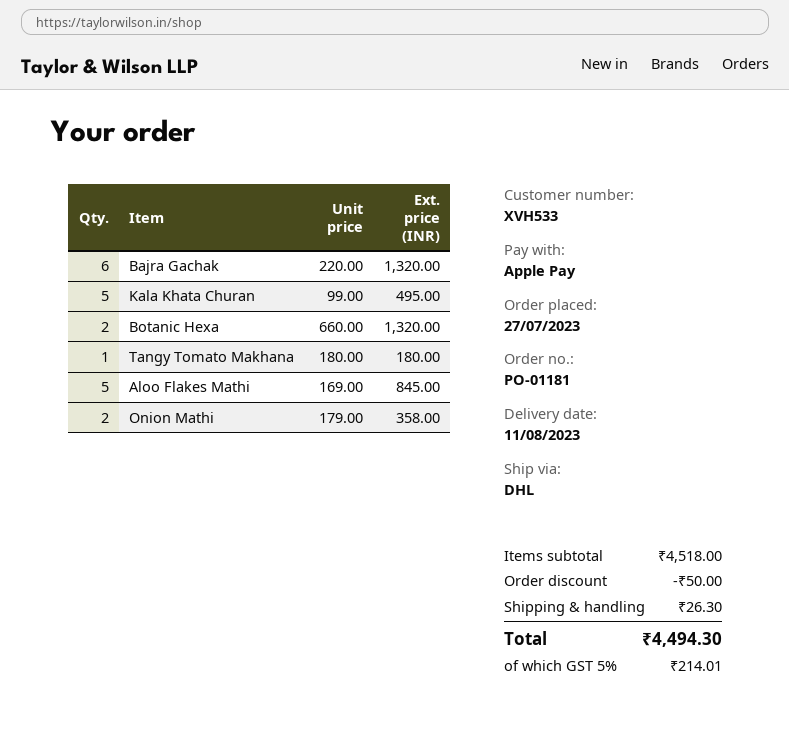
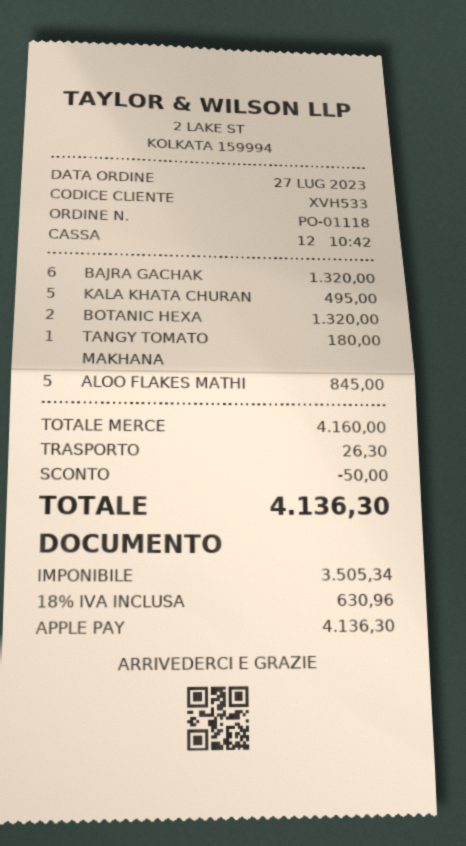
order number: PO-01181 -> PO-01118
Onion Mathi: 2 for 358.00 -> none
subtotal: 4518.00 -> 4160.00
tax: 5% = 214.01 -> 18% = 630.96
total: 4494.30 -> 4136.30

